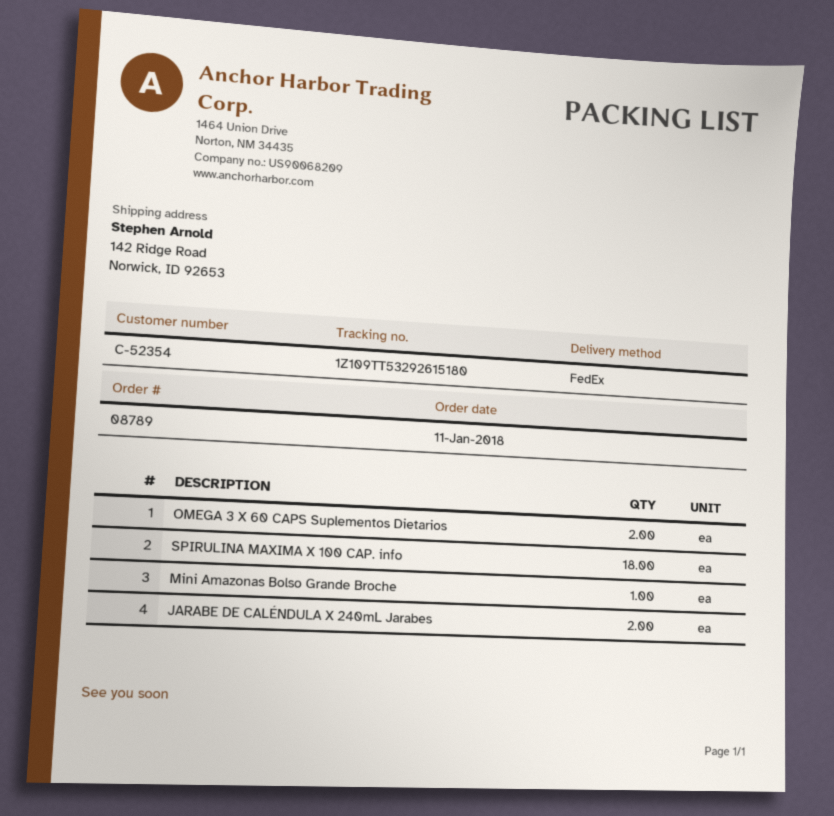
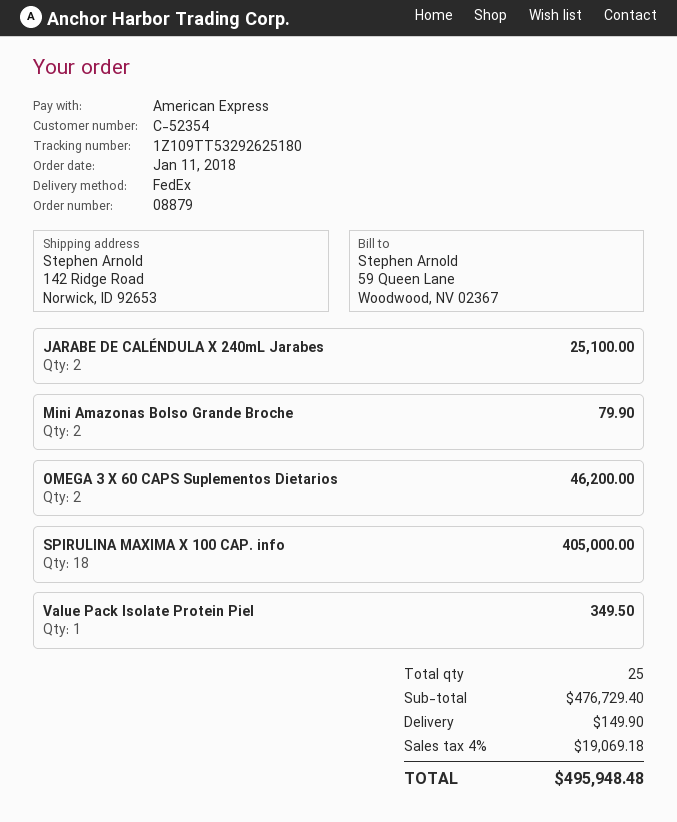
order number: 08789 -> 08879
tracking number: 1Z109TT53292615180 -> 1Z109TT53292625180
Mini Amazonas Bolso Grande Broche: 1 -> 2
Value Pack Isolate Protein Piel: none -> 1

